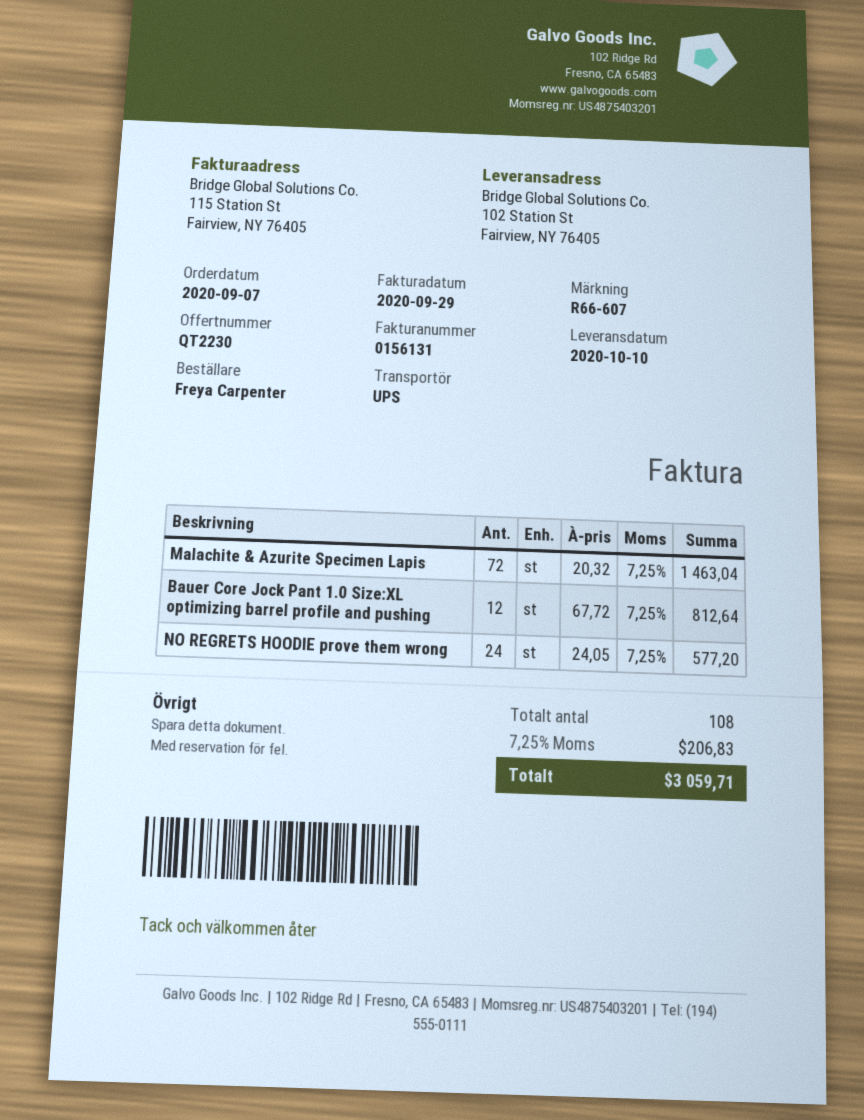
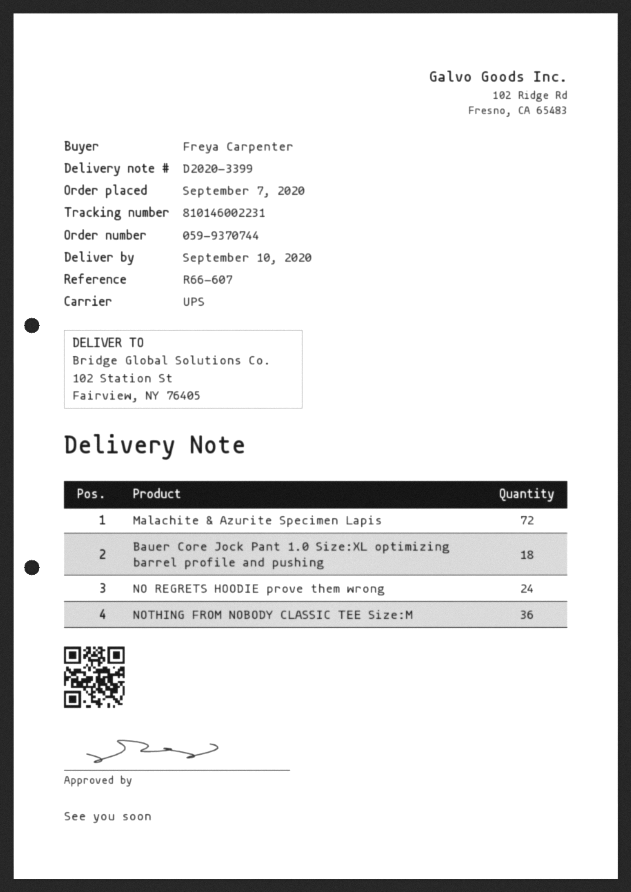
delivery date: 2020-10-10 -> 2020-09-10
Bauer Core Jock Pant 1.0 Size:XL optimizing barrel profile and pushing: 12 -> 18
NOTHING FROM NOBODY CLASSIC TEE Size:M: none -> 36

